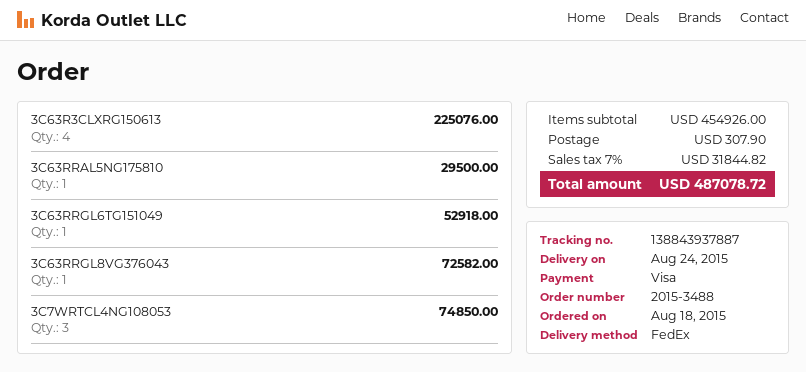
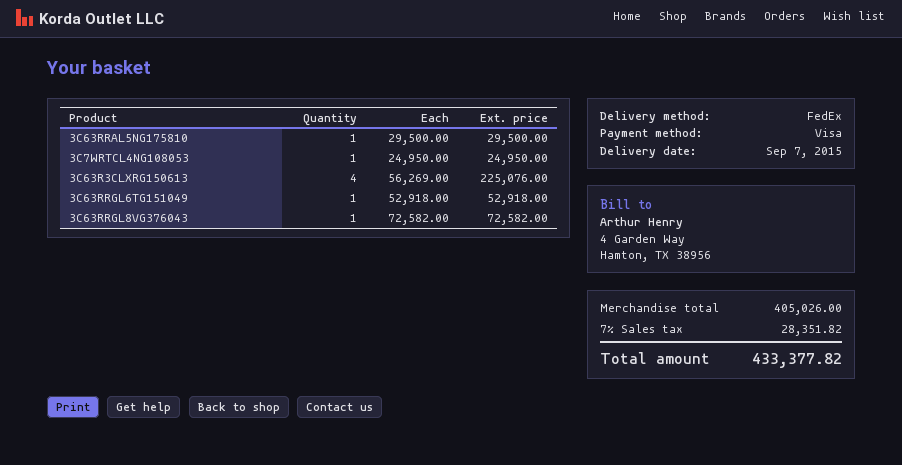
delivery date: 2015-08-24 -> 2015-09-07
3C7WRTCL4NG108053: 3 for 74850.00 -> 1 for 24950.00
subtotal: 454926.00 -> 405026.00
shipping: 307.90 -> none
tax: 7% = 31844.82 -> 7% = 28351.82
total: 487078.72 -> 433377.82

